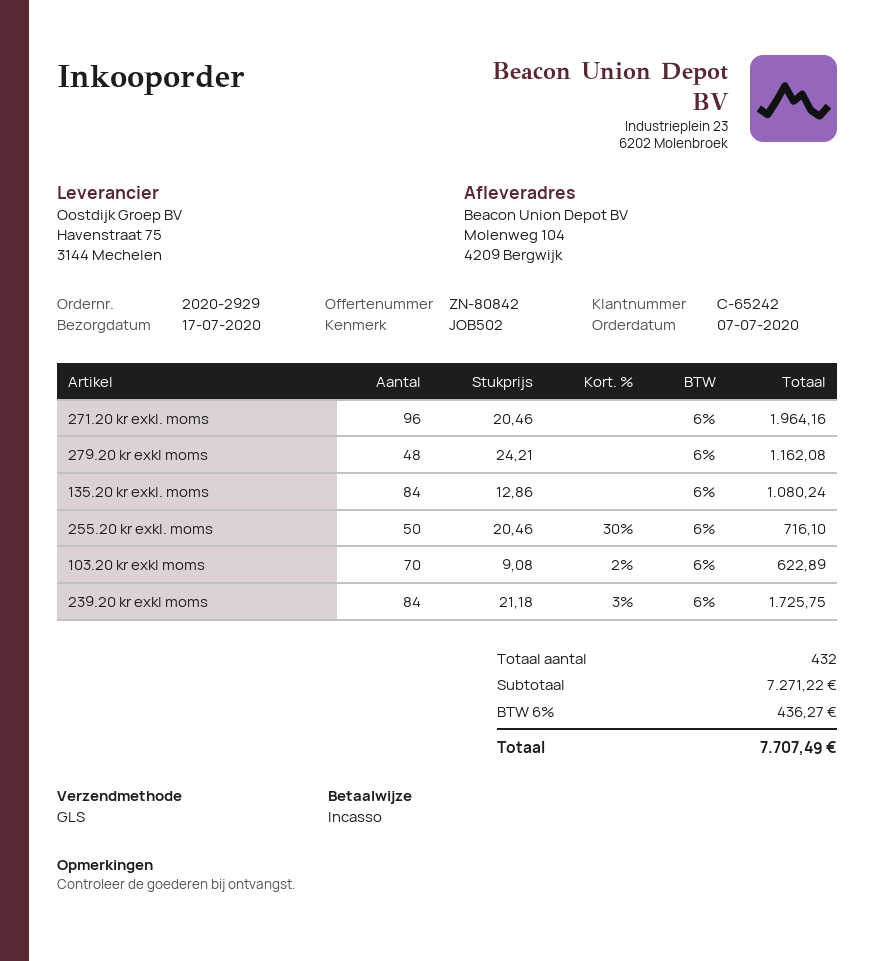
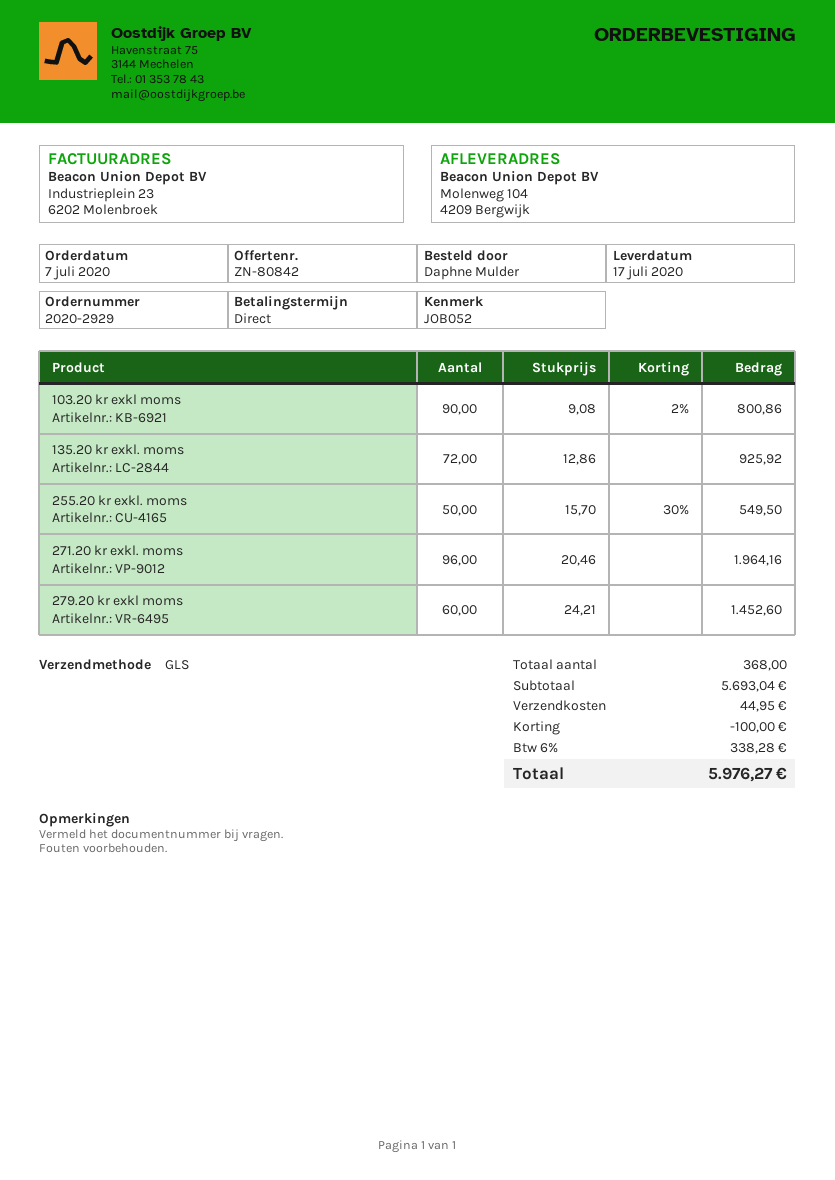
reference: JOB502 -> JOB052
279.20 kr exkl moms: 48 x 24.21 = 1162.08 -> 60 x 24.21 = 1452.60
135.20 kr exkl. moms: 84 x 12.86 = 1080.24 -> 72 x 12.86 = 925.92
255.20 kr exkl. moms: 50 x 20.46 - 30% = 716.10 -> 50 x 15.70 - 30% = 549.50
103.20 kr exkl moms: 70 x 9.08 - 2% = 622.89 -> 90 x 9.08 - 2% = 800.86
239.20 kr exkl moms: 84 x 21.18 - 3% = 1725.75 -> none
total quantity: 432 -> 368
subtotal: 7271.22 -> 5693.04
discount: none -> 100.00
shipping: none -> 44.95
tax: 6% = 436.27 -> 6% = 338.28
total: 7707.49 -> 5976.27

